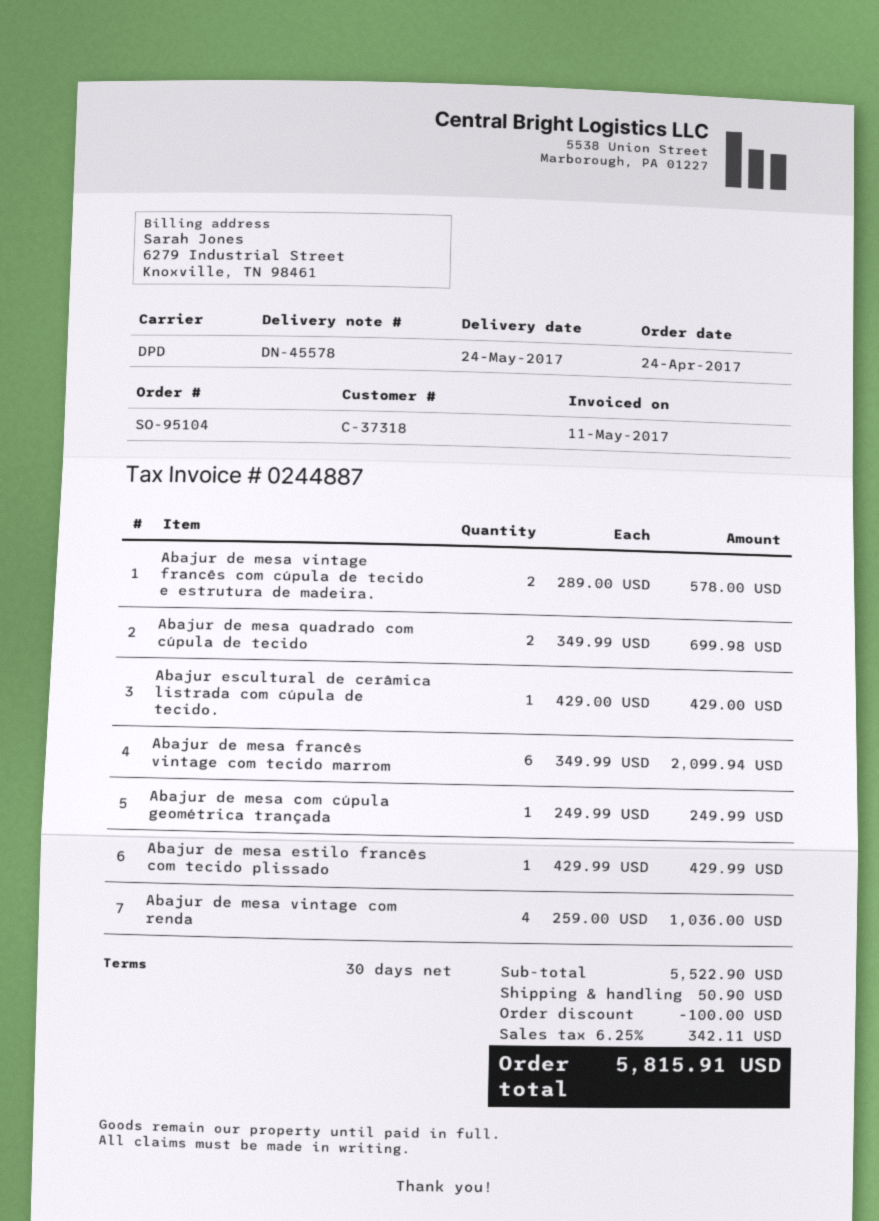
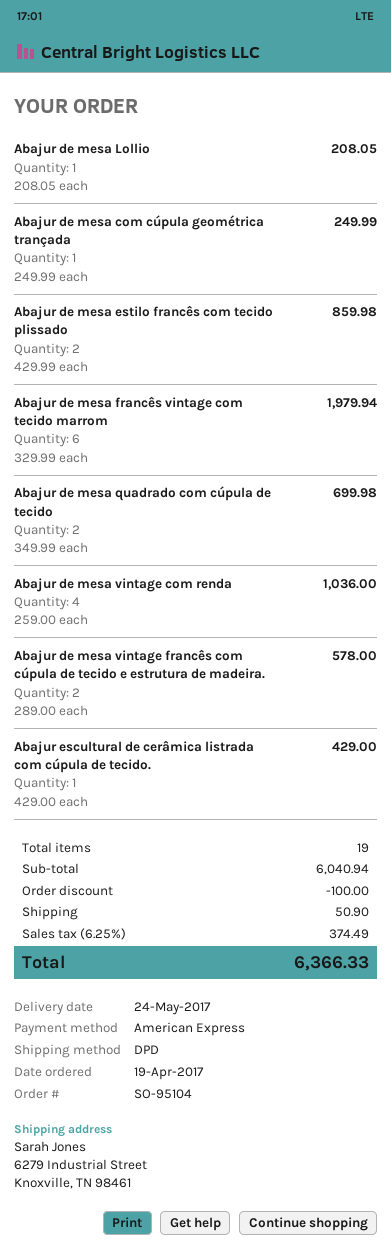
order date: 2017-04-24 -> 2017-04-19
Abajur de mesa francês vintage com tecido marrom: 6 x 349.99 = 2099.94 -> 6 x 329.99 = 1979.94
Abajur de mesa estilo francês com tecido plissado: 1 x 429.99 = 429.99 -> 2 x 429.99 = 859.98
Abajur de mesa Lollio: none -> 1 x 208.05 = 208.05
subtotal: 5522.90 -> 6040.94
tax: 6.25% = 342.11 -> 6.25% = 374.49
total: 5815.91 -> 6366.33

